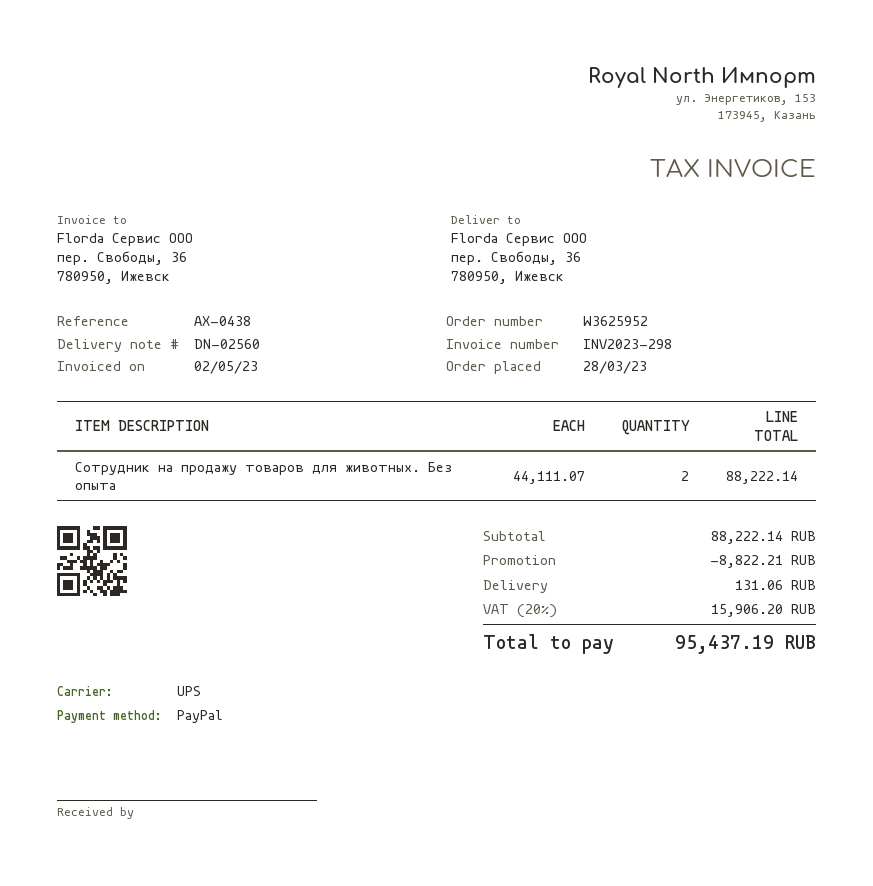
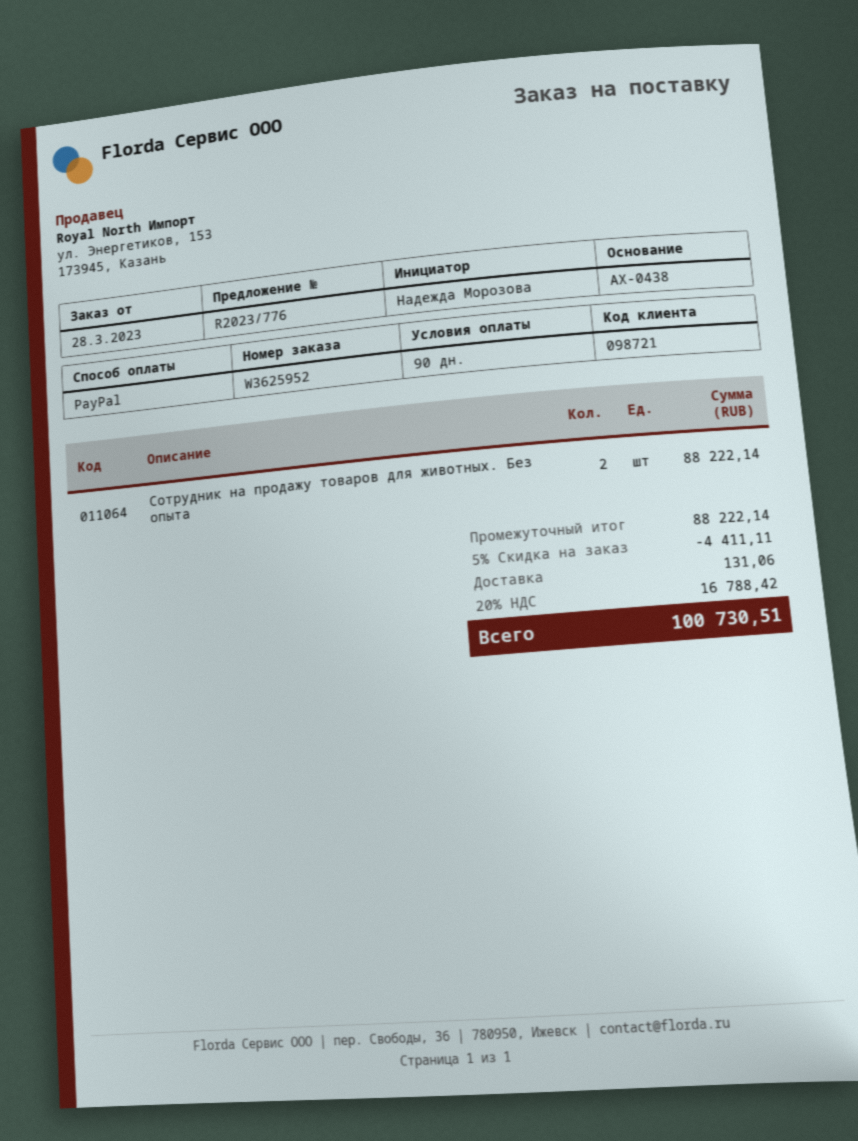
discount: 8822.21 -> 4411.11
tax: 20% = 15906.20 -> 20% = 16788.42
total: 95437.19 -> 100730.51

